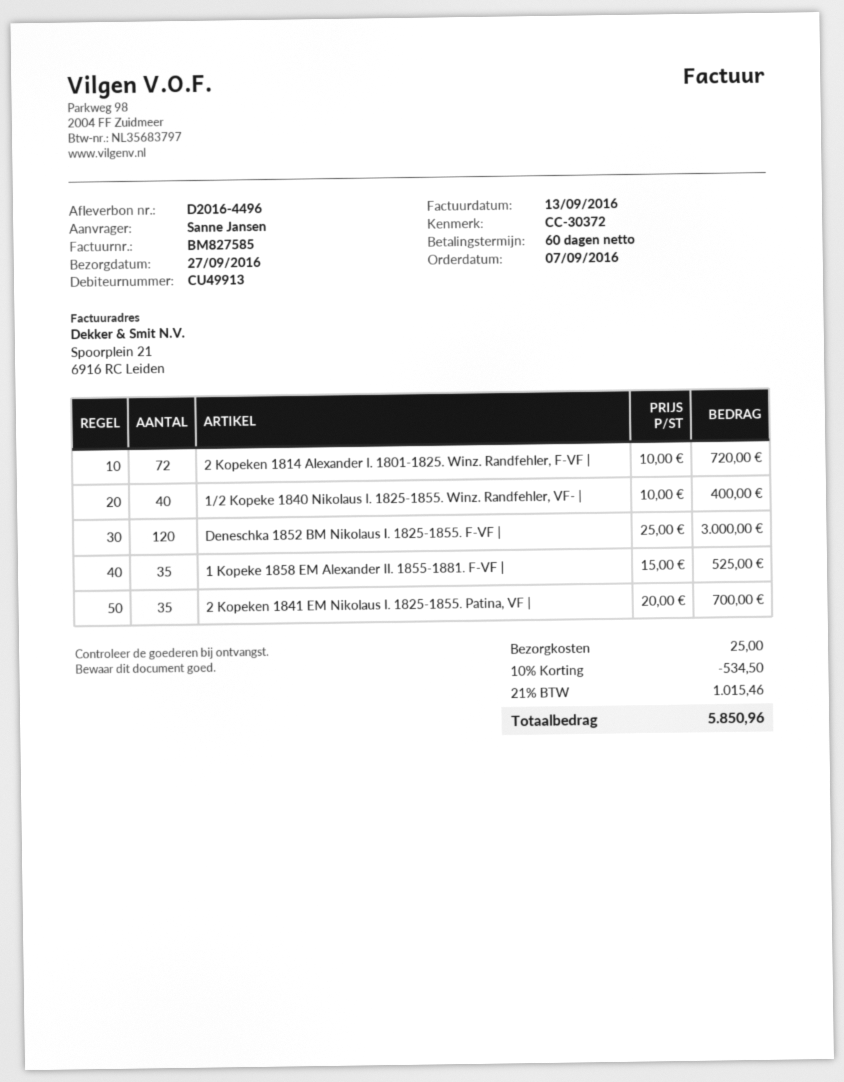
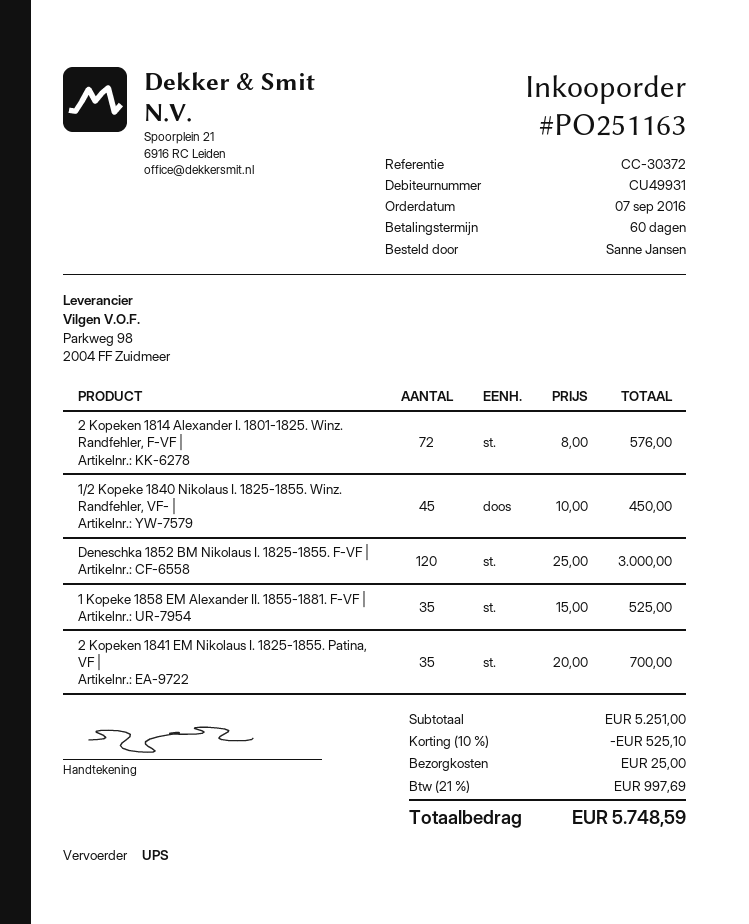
customer number: CU49913 -> CU49931
2 Kopeken 1814 Alexander I. 1801-1825. Winz. Randfehler, F-VF |: 72 x 10.00 = 720.00 -> 72 x 8.00 = 576.00
1/2 Kopeke 1840 Nikolaus I. 1825-1855. Winz. Randfehler, VF- |: 40 x 10.00 = 400.00 -> 45 x 10.00 = 450.00
discount: 10% = 534.50 -> 10% = 525.10
tax: 21% = 1015.46 -> 21% = 997.69
total: 5850.96 -> 5748.59

